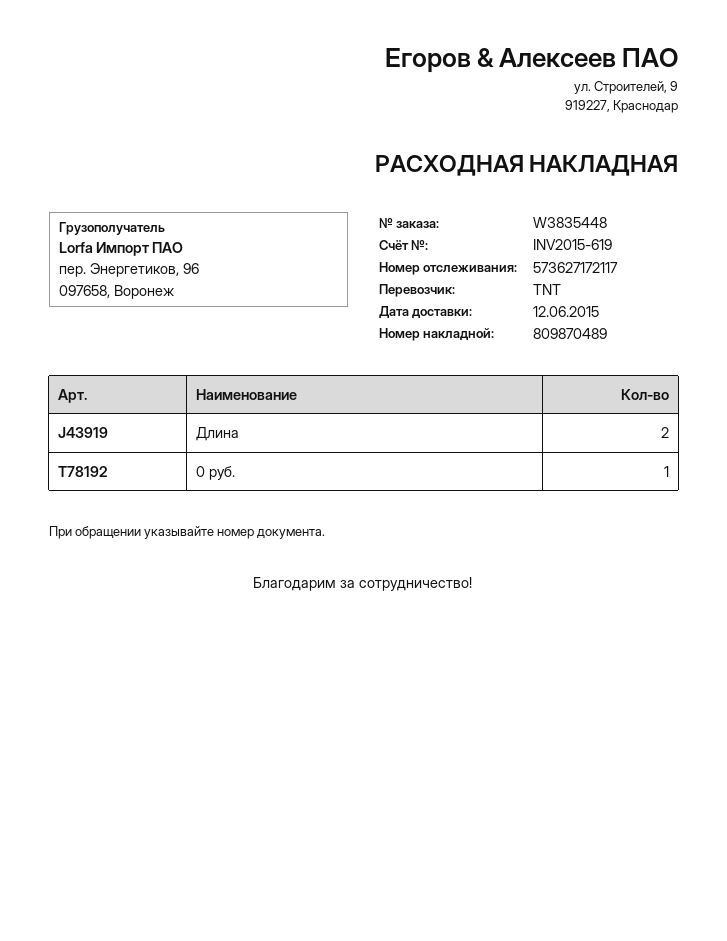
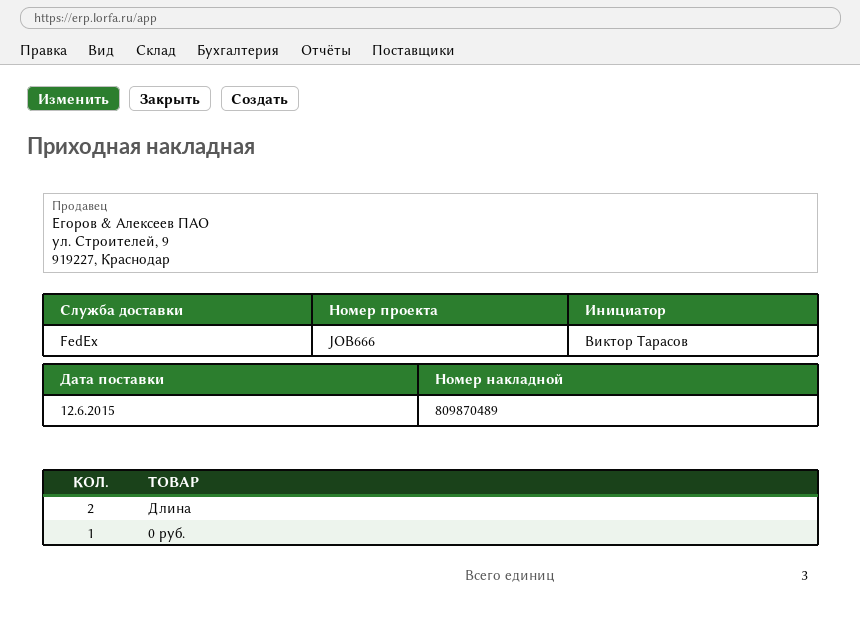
shipping method: TNT -> FedEx

